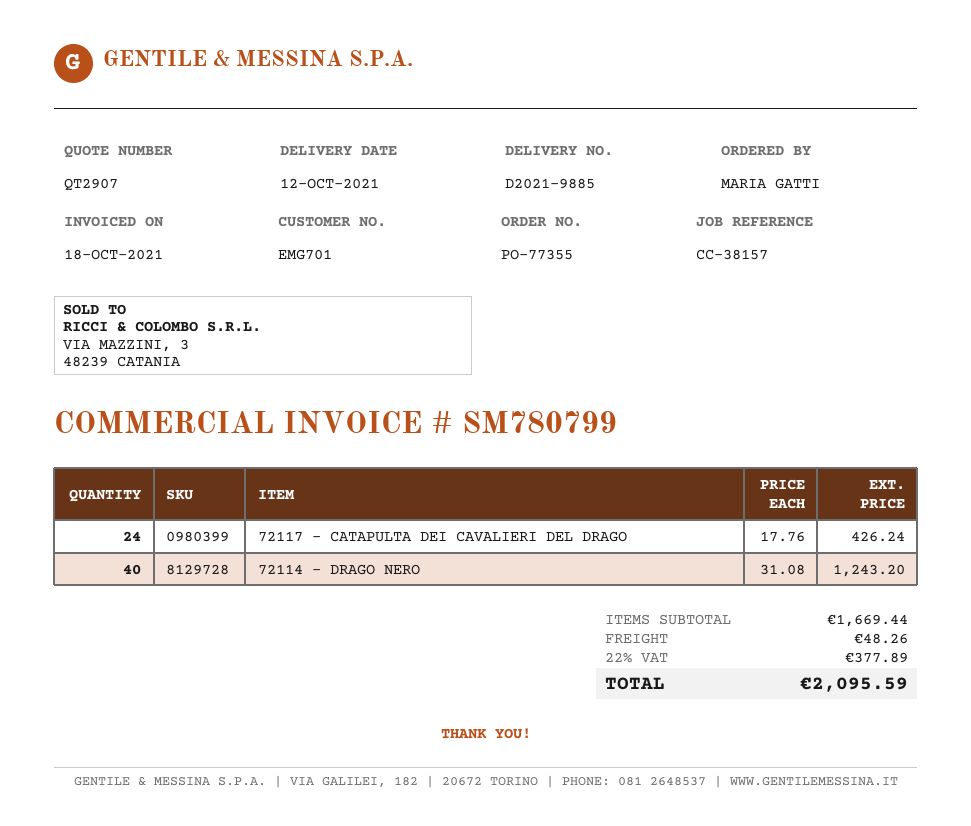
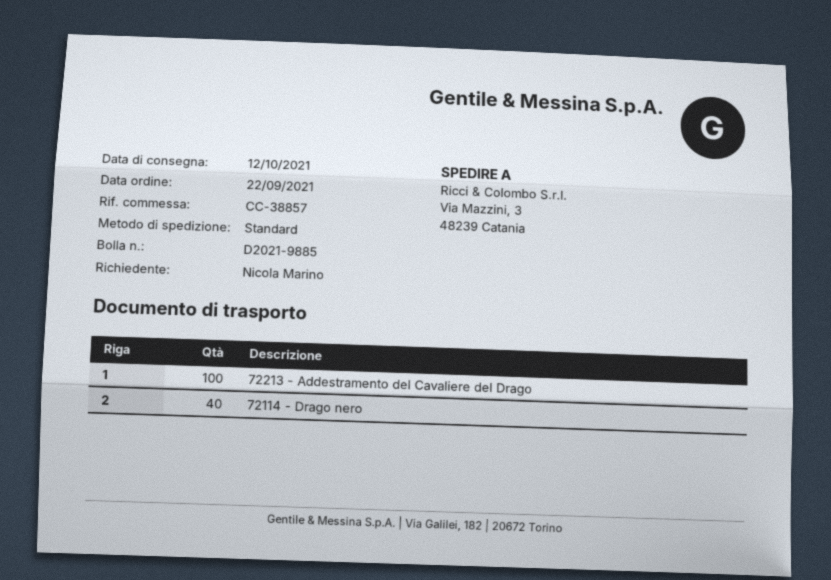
reference: CC-38157 -> CC-38857
ordered by: MARIA GATTI -> Nicola Marino
72117 - CATAPULTA DEI CAVALIERI DEL DRAGO: 24 -> none
72213 - Addestramento del Cavaliere del Drago: none -> 100

